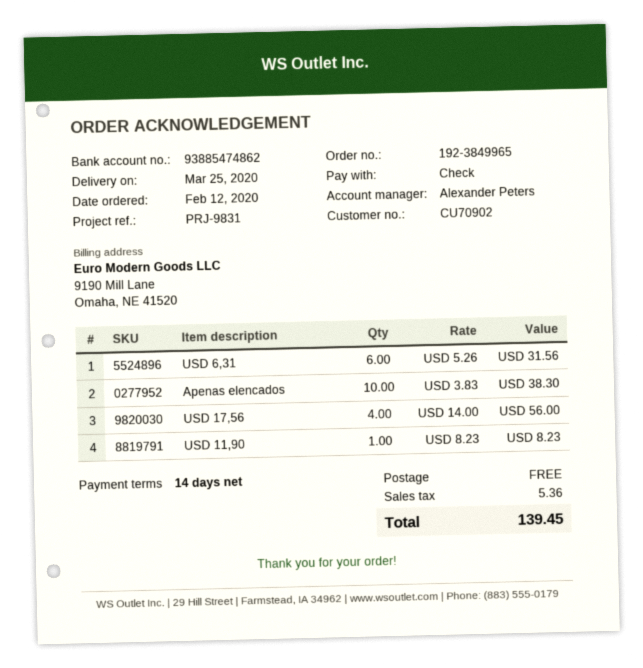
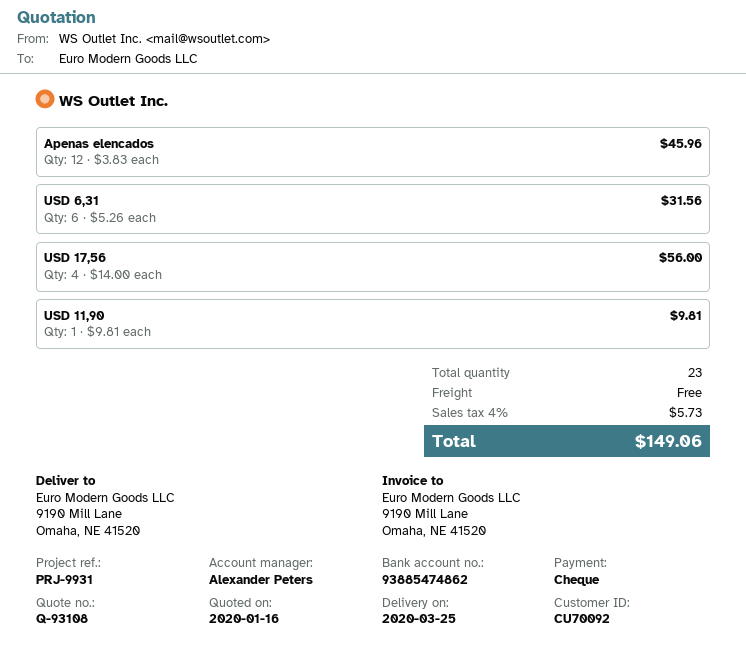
customer number: CU70902 -> CU70092
reference: PRJ-9831 -> PRJ-9931
Apenas elencados: 10 x 3.83 = 38.30 -> 12 x 3.83 = 45.96
USD 11,90: 1 x 8.23 = 8.23 -> 1 x 9.81 = 9.81
tax: 5.36 -> 5.73
total: 139.45 -> 149.06

